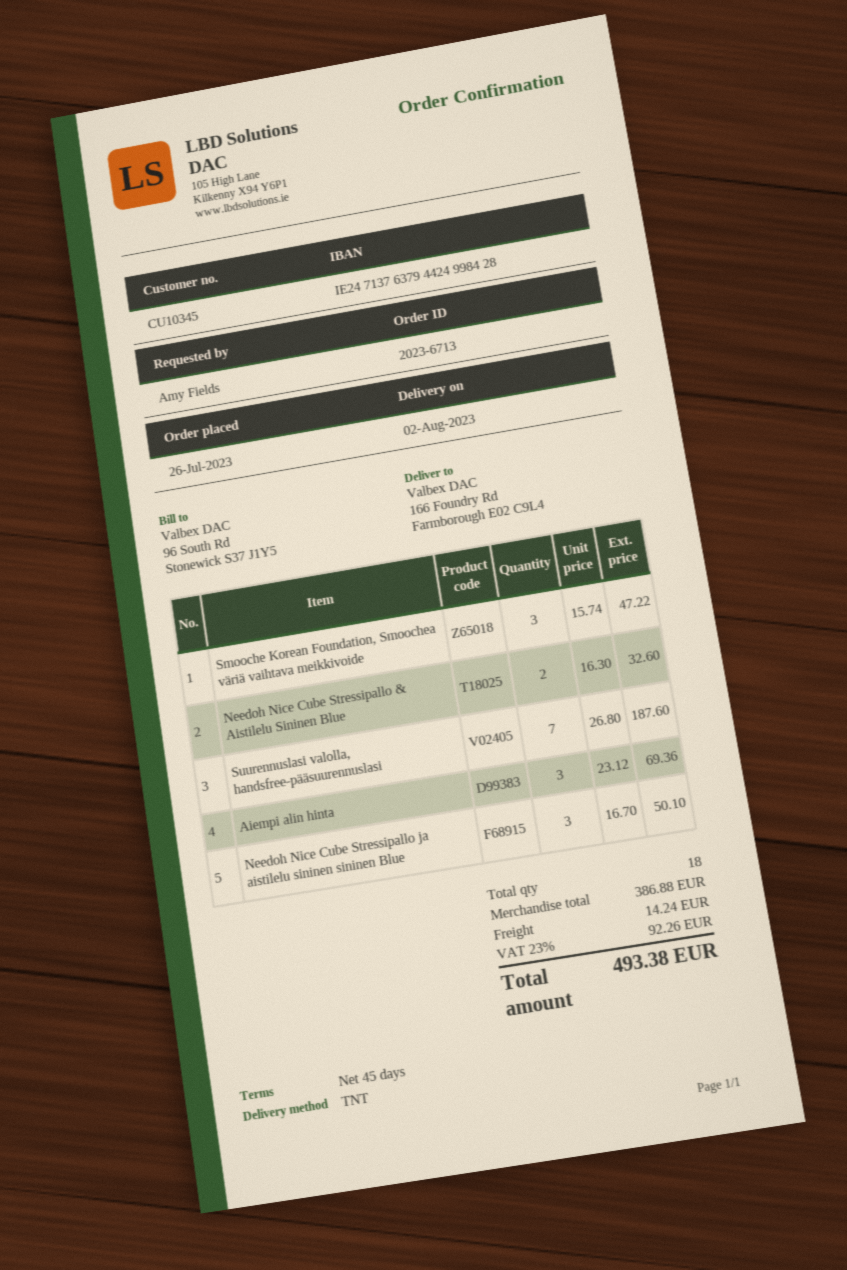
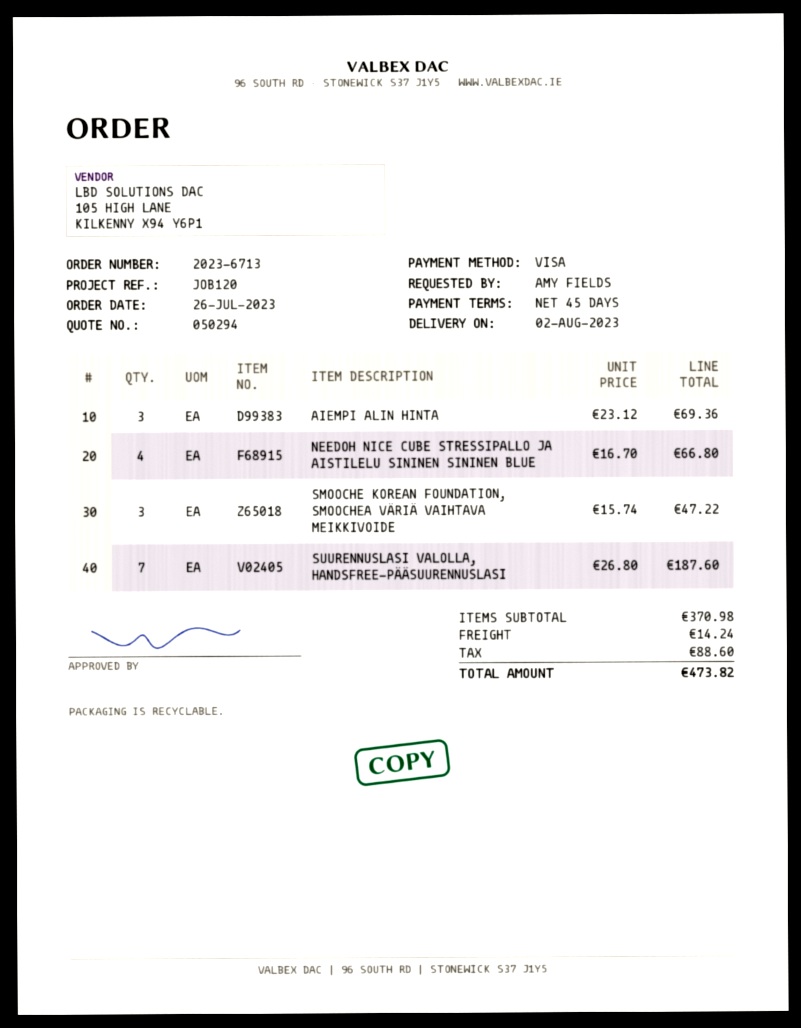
Needoh Nice Cube Stressipallo & Aistilelu Sininen Blue: 2 x 16.30 = 32.60 -> none
Needoh Nice Cube Stressipallo ja aistilelu sininen sininen Blue: 3 x 16.70 = 50.10 -> 4 x 16.70 = 66.80
subtotal: 386.88 -> 370.98
tax: 92.26 -> 88.60
total: 493.38 -> 473.82

